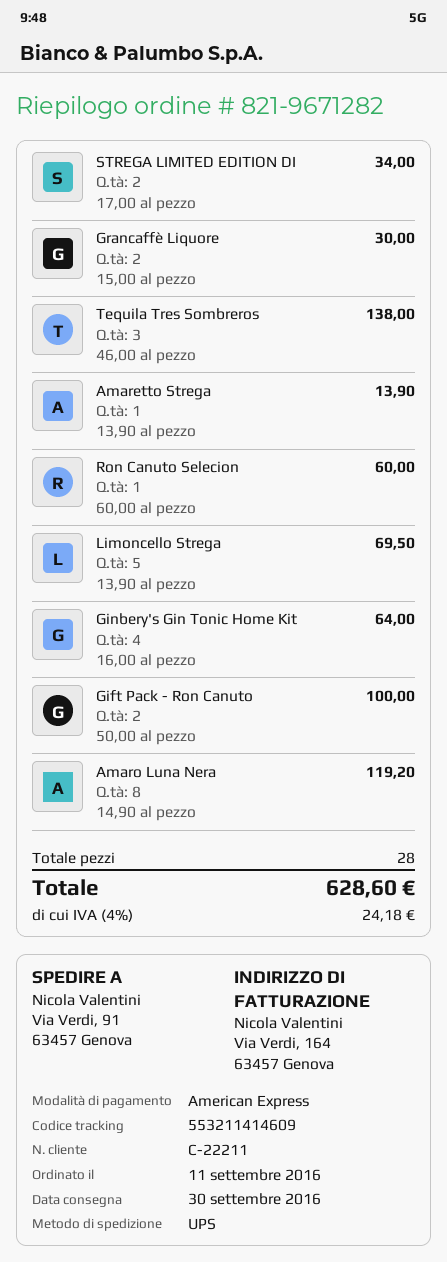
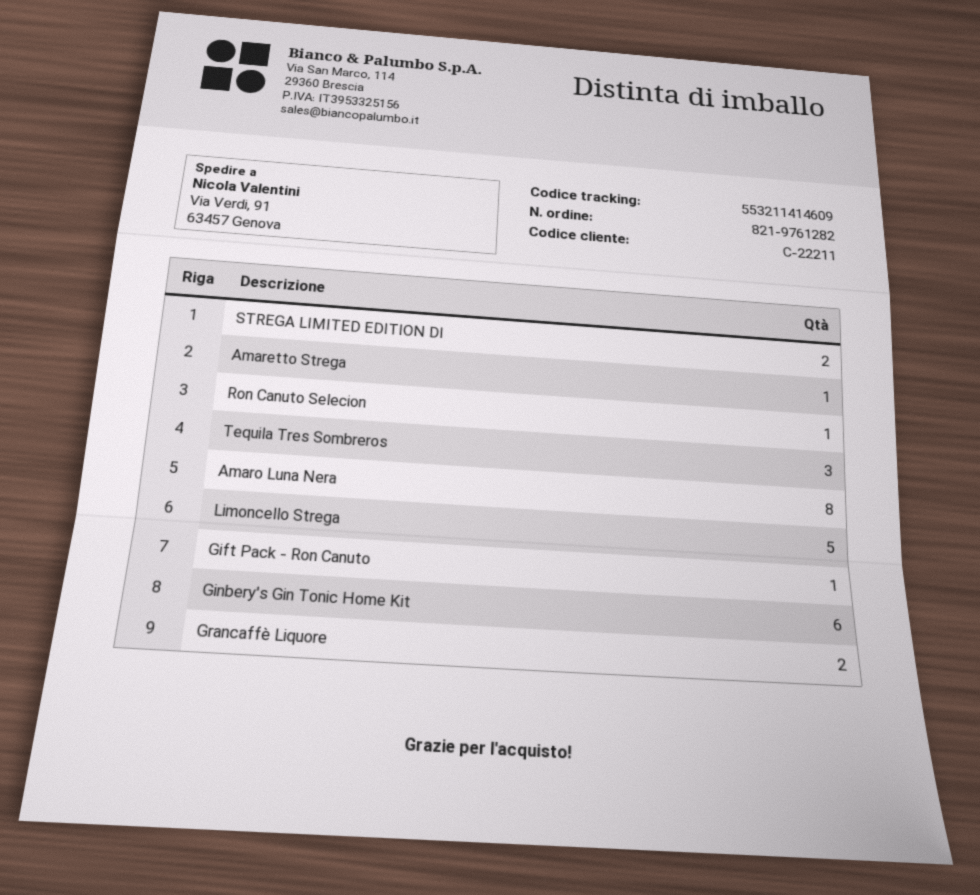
order number: 821-9671282 -> 821-9761282
Ginbery's Gin Tonic Home Kit: 4 -> 6
Gift Pack - Ron Canuto: 2 -> 1

